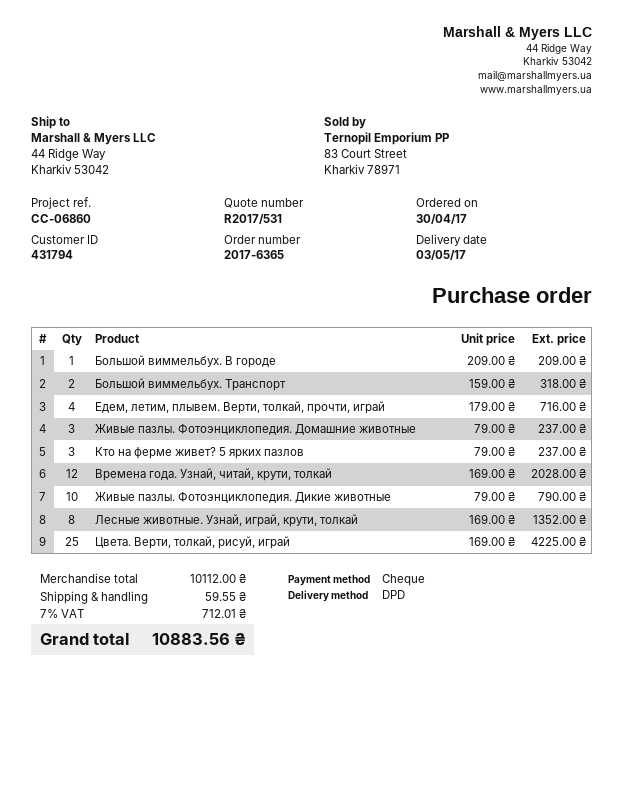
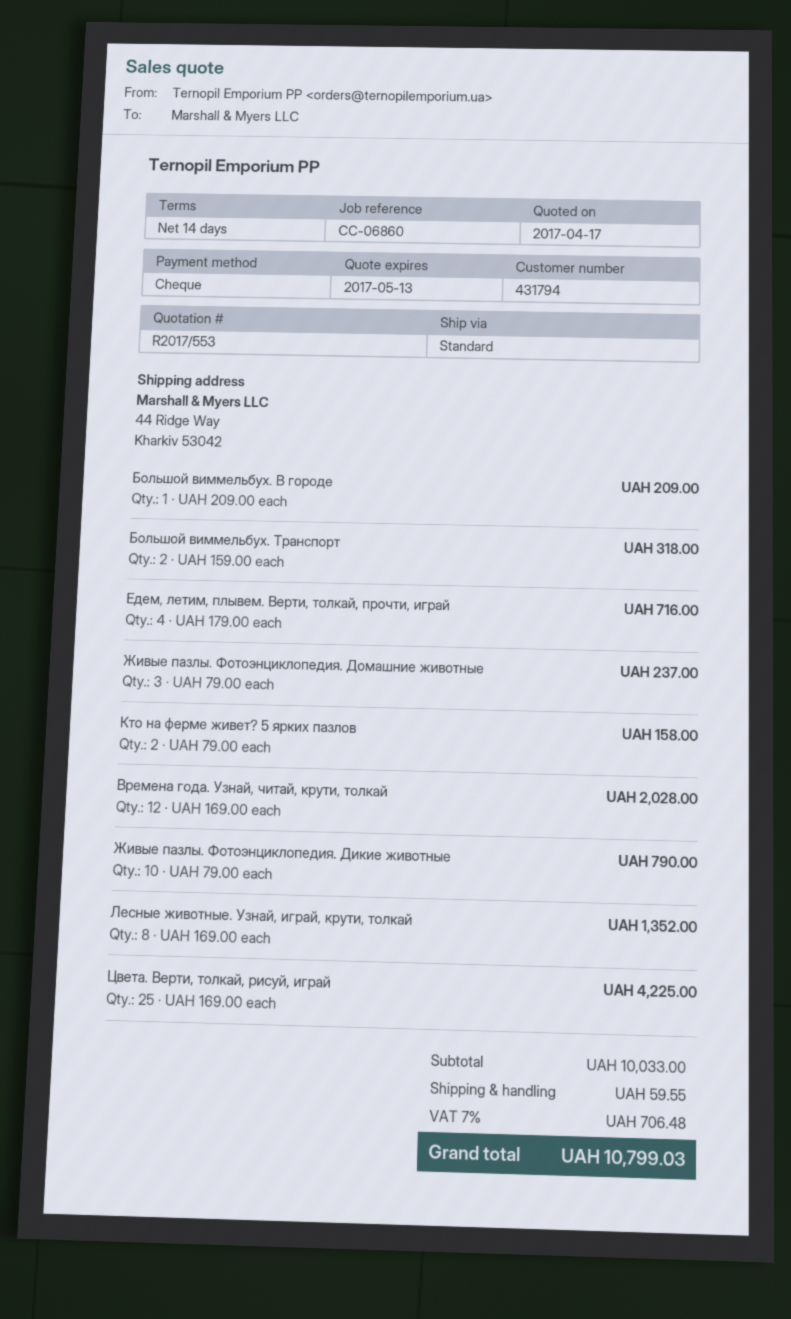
quote number: R2017/531 -> R2017/553
shipping method: DPD -> standard
Кто на ферме живет? 5 ярких пазлов: 3 x 79.00 = 237.00 -> 2 x 79.00 = 158.00
subtotal: 10112.00 -> 10033.00
tax: 7% = 712.01 -> 7% = 706.48
total: 10883.56 -> 10799.03

